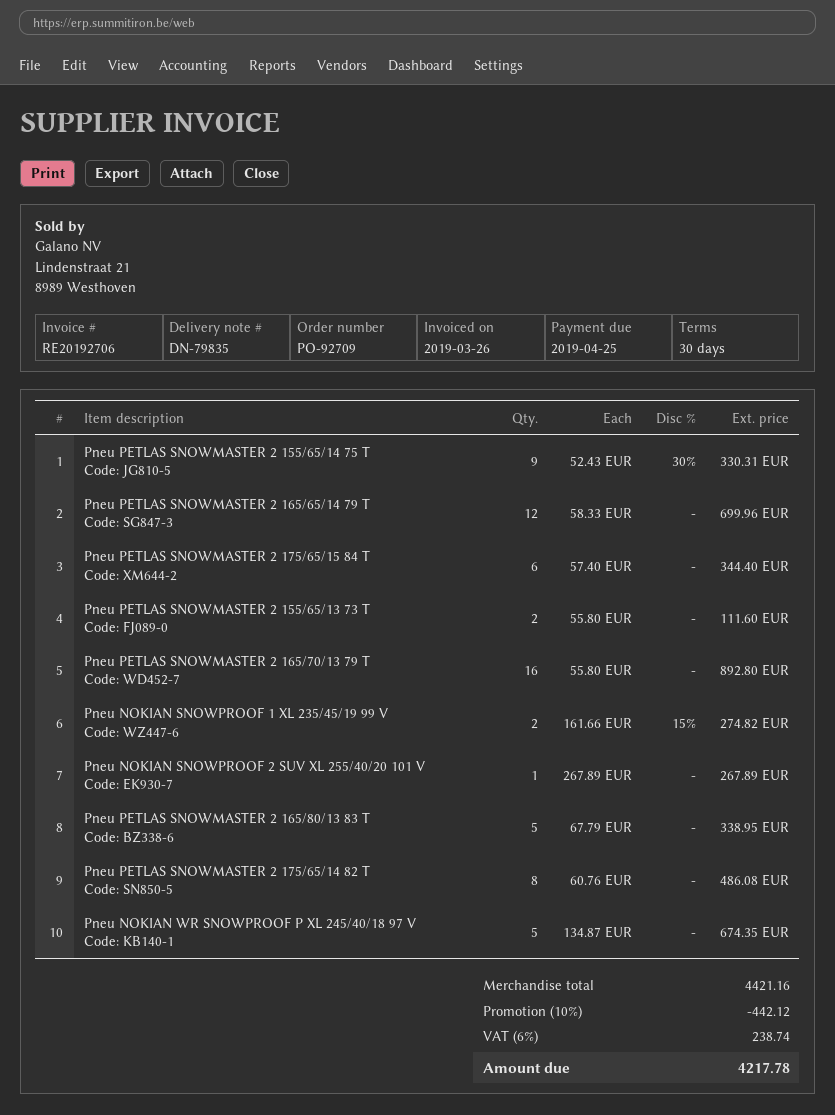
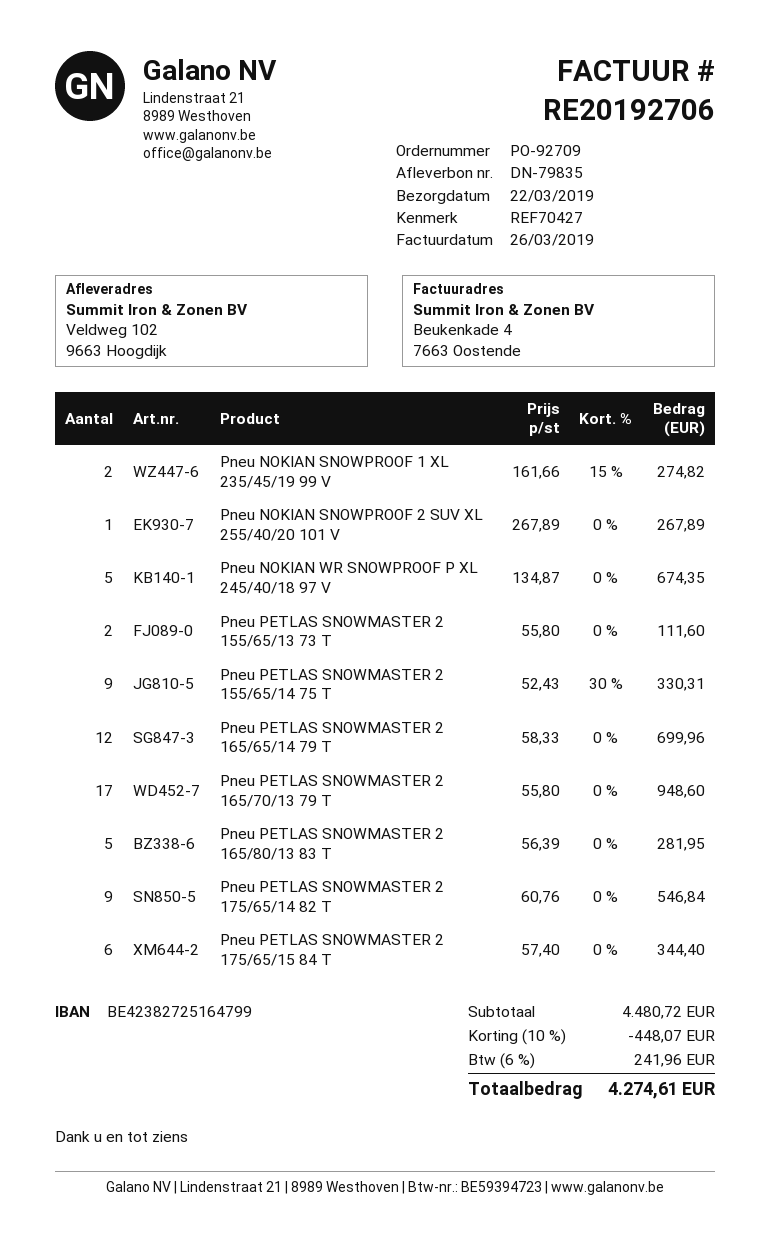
Pneu PETLAS SNOWMASTER 2 165/70/13 79 T: 16 x 55.80 = 892.80 -> 17 x 55.80 = 948.60
Pneu PETLAS SNOWMASTER 2 165/80/13 83 T: 5 x 67.79 = 338.95 -> 5 x 56.39 = 281.95
Pneu PETLAS SNOWMASTER 2 175/65/14 82 T: 8 x 60.76 = 486.08 -> 9 x 60.76 = 546.84
subtotal: 4421.16 -> 4480.72
discount: 10% = 442.12 -> 10% = 448.07
tax: 6% = 238.74 -> 6% = 241.96
total: 4217.78 -> 4274.61

